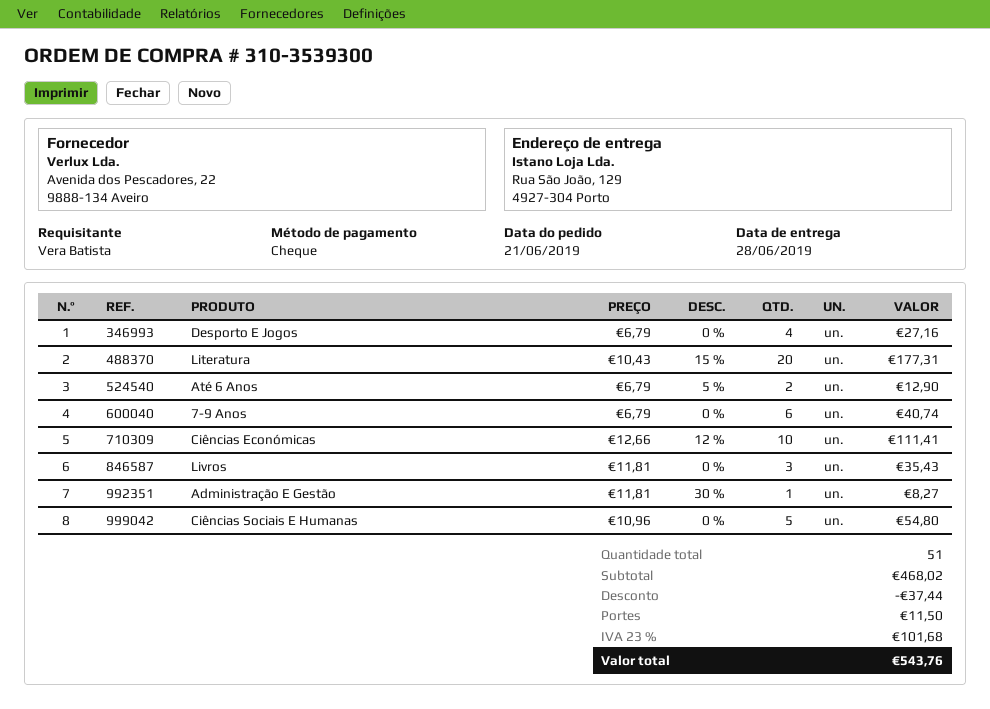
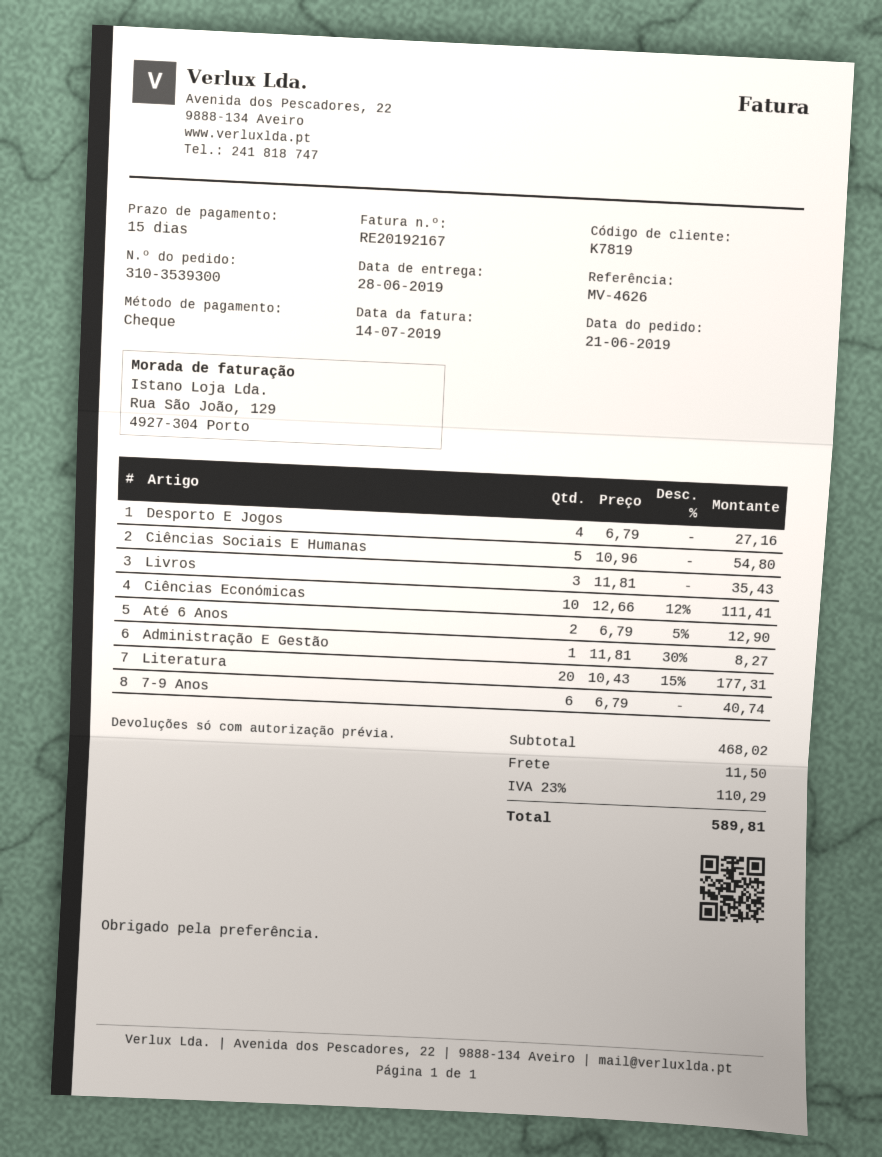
discount: 37.44 -> none
tax: 23% = 101.68 -> 23% = 110.29
total: 543.76 -> 589.81

